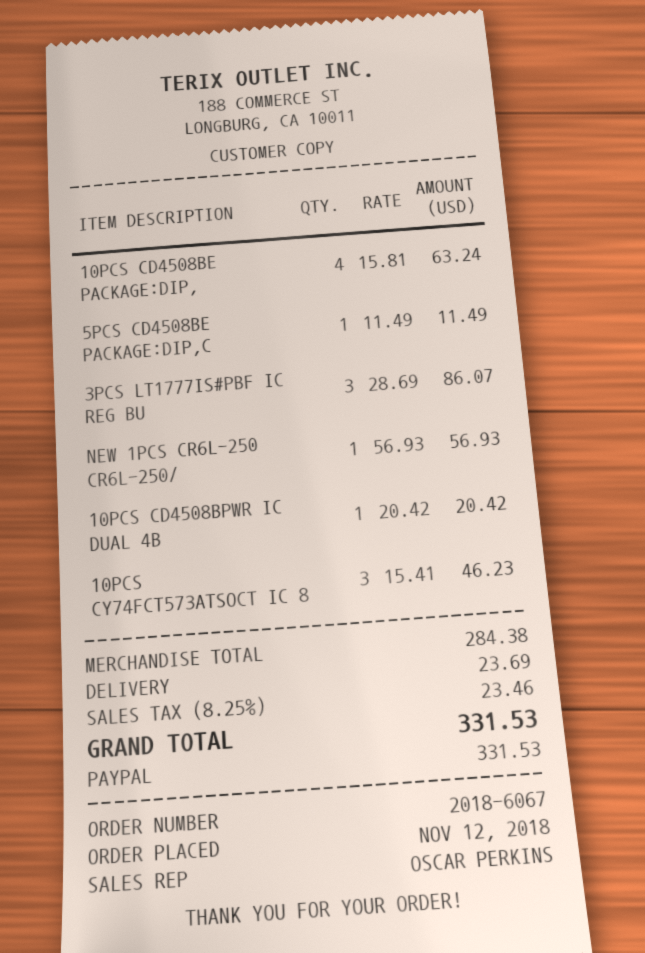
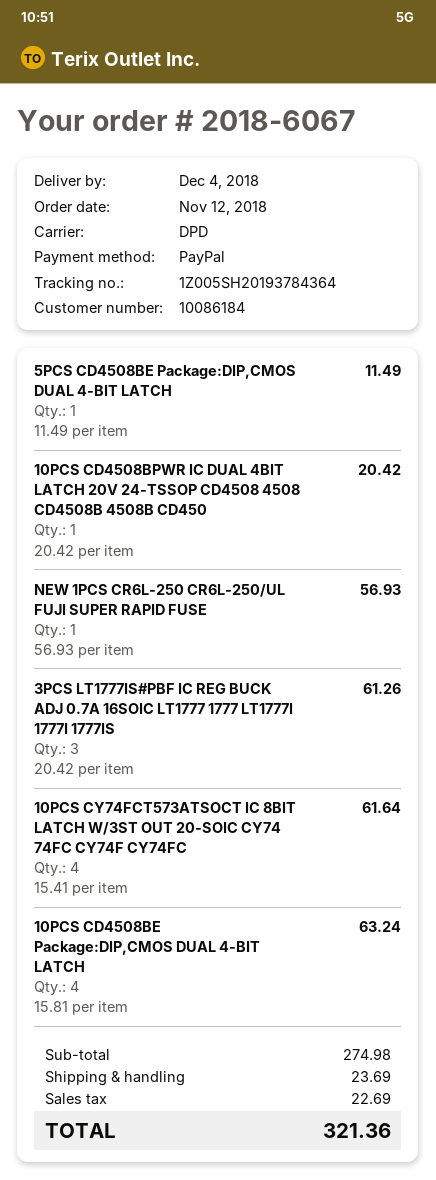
3PCS LT1777IS#PBF IC REG BU: 3 x 28.69 = 86.07 -> 3 x 20.42 = 61.26
10PCS CY74FCT573ATSOCT IC 8: 3 x 15.41 = 46.23 -> 4 x 15.41 = 61.64
subtotal: 284.38 -> 274.98
tax: 23.46 -> 22.69
total: 331.53 -> 321.36

